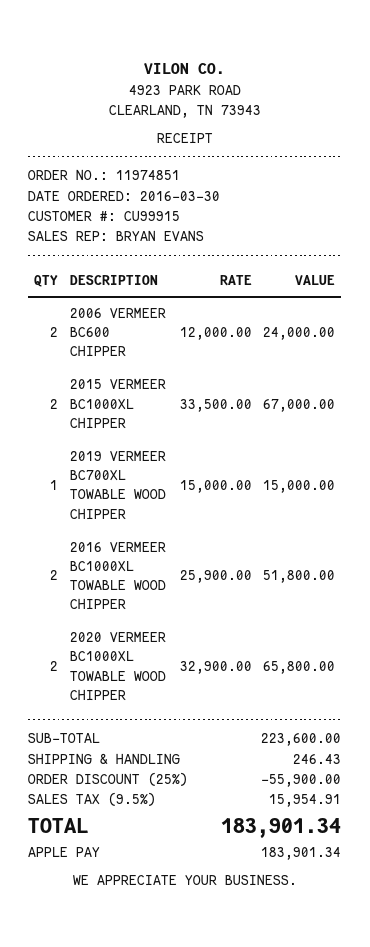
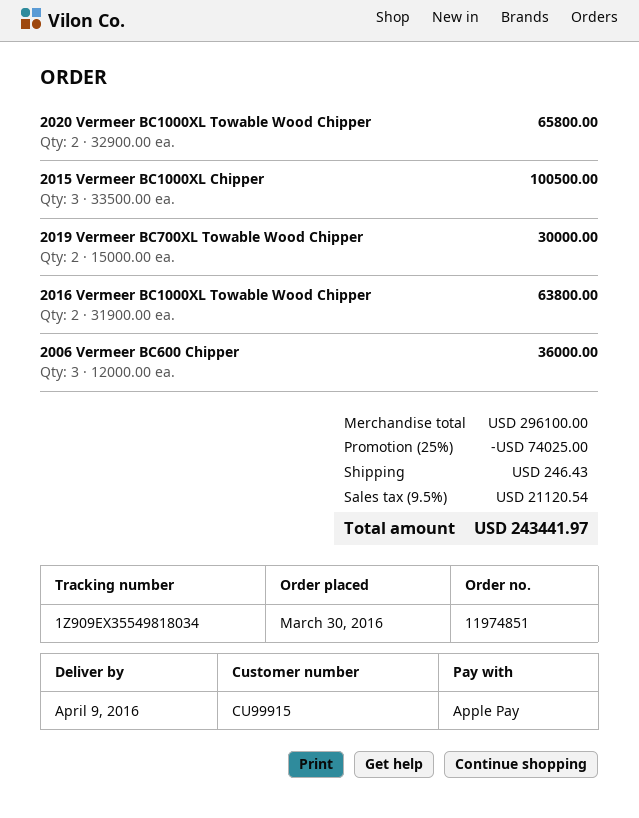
2006 VERMEER BC600 CHIPPER: 2 x 12000.00 = 24000.00 -> 3 x 12000.00 = 36000.00
2015 VERMEER BC1000XL CHIPPER: 2 x 33500.00 = 67000.00 -> 3 x 33500.00 = 100500.00
2019 VERMEER BC700XL TOWABLE WOOD CHIPPER: 1 x 15000.00 = 15000.00 -> 2 x 15000.00 = 30000.00
2016 VERMEER BC1000XL TOWABLE WOOD CHIPPER: 2 x 25900.00 = 51800.00 -> 2 x 31900.00 = 63800.00
subtotal: 223600.00 -> 296100.00
discount: 25% = 55900.00 -> 25% = 74025.00
tax: 9.5% = 15954.91 -> 9.5% = 21120.54
total: 183901.34 -> 243441.97

